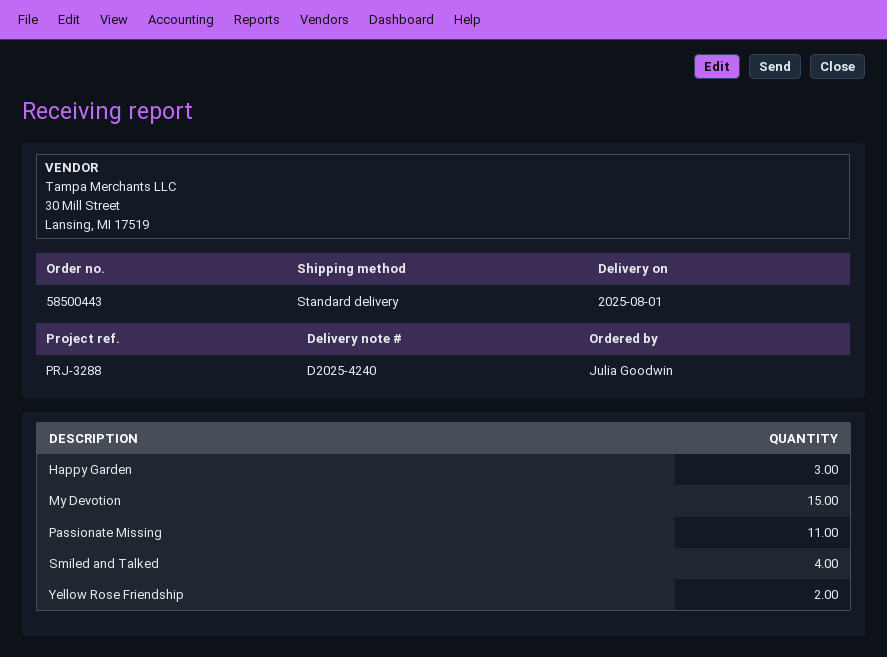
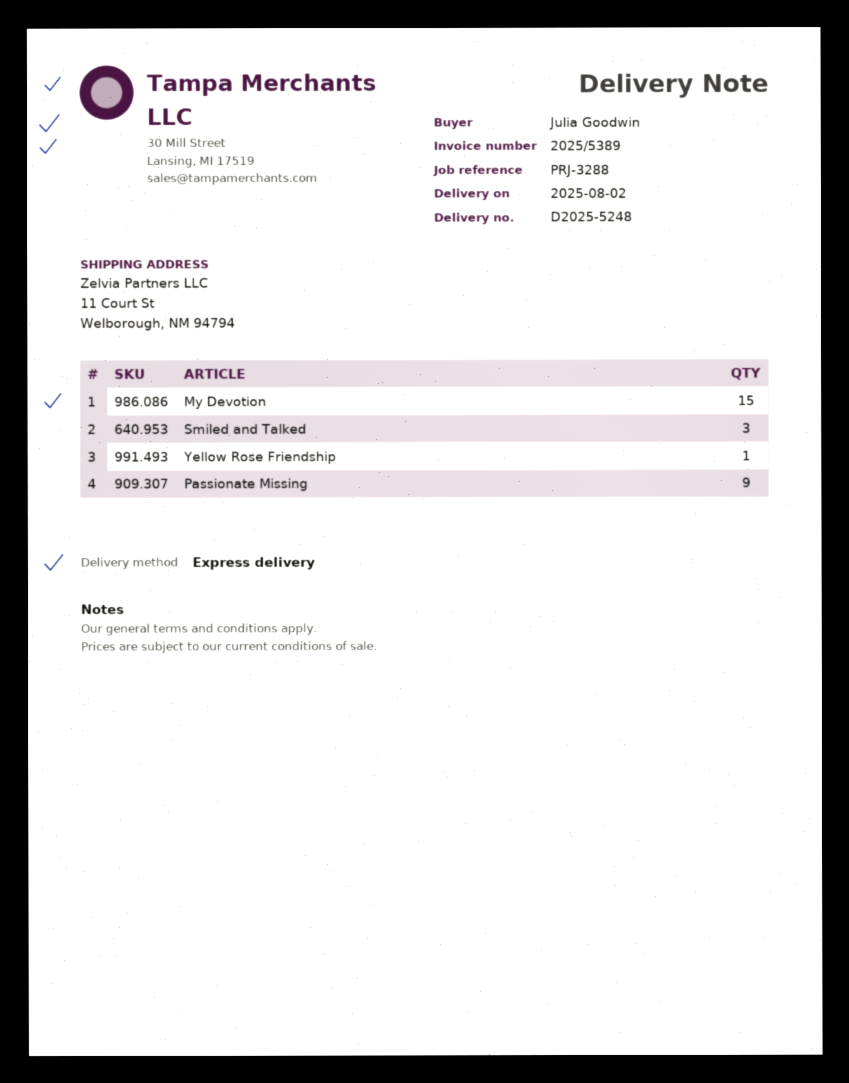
delivery note number: D2025-4240 -> D2025-5248
delivery date: 2025-08-01 -> 2025-08-02
shipping method: standard -> express
Happy Garden: 3 -> none
Passionate Missing: 11 -> 9
Smiled and Talked: 4 -> 3
Yellow Rose Friendship: 2 -> 1

